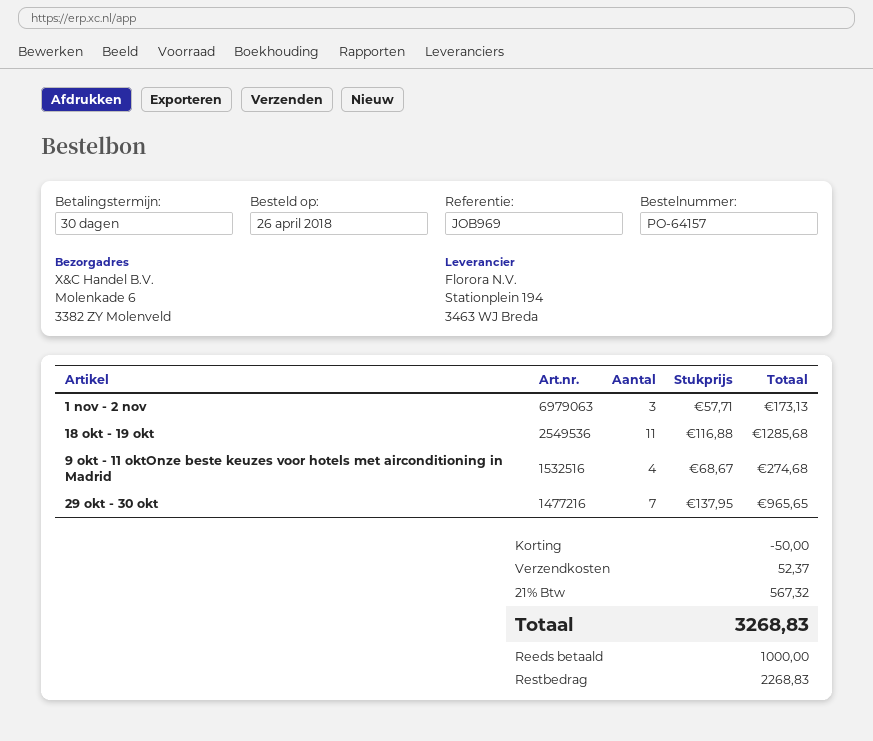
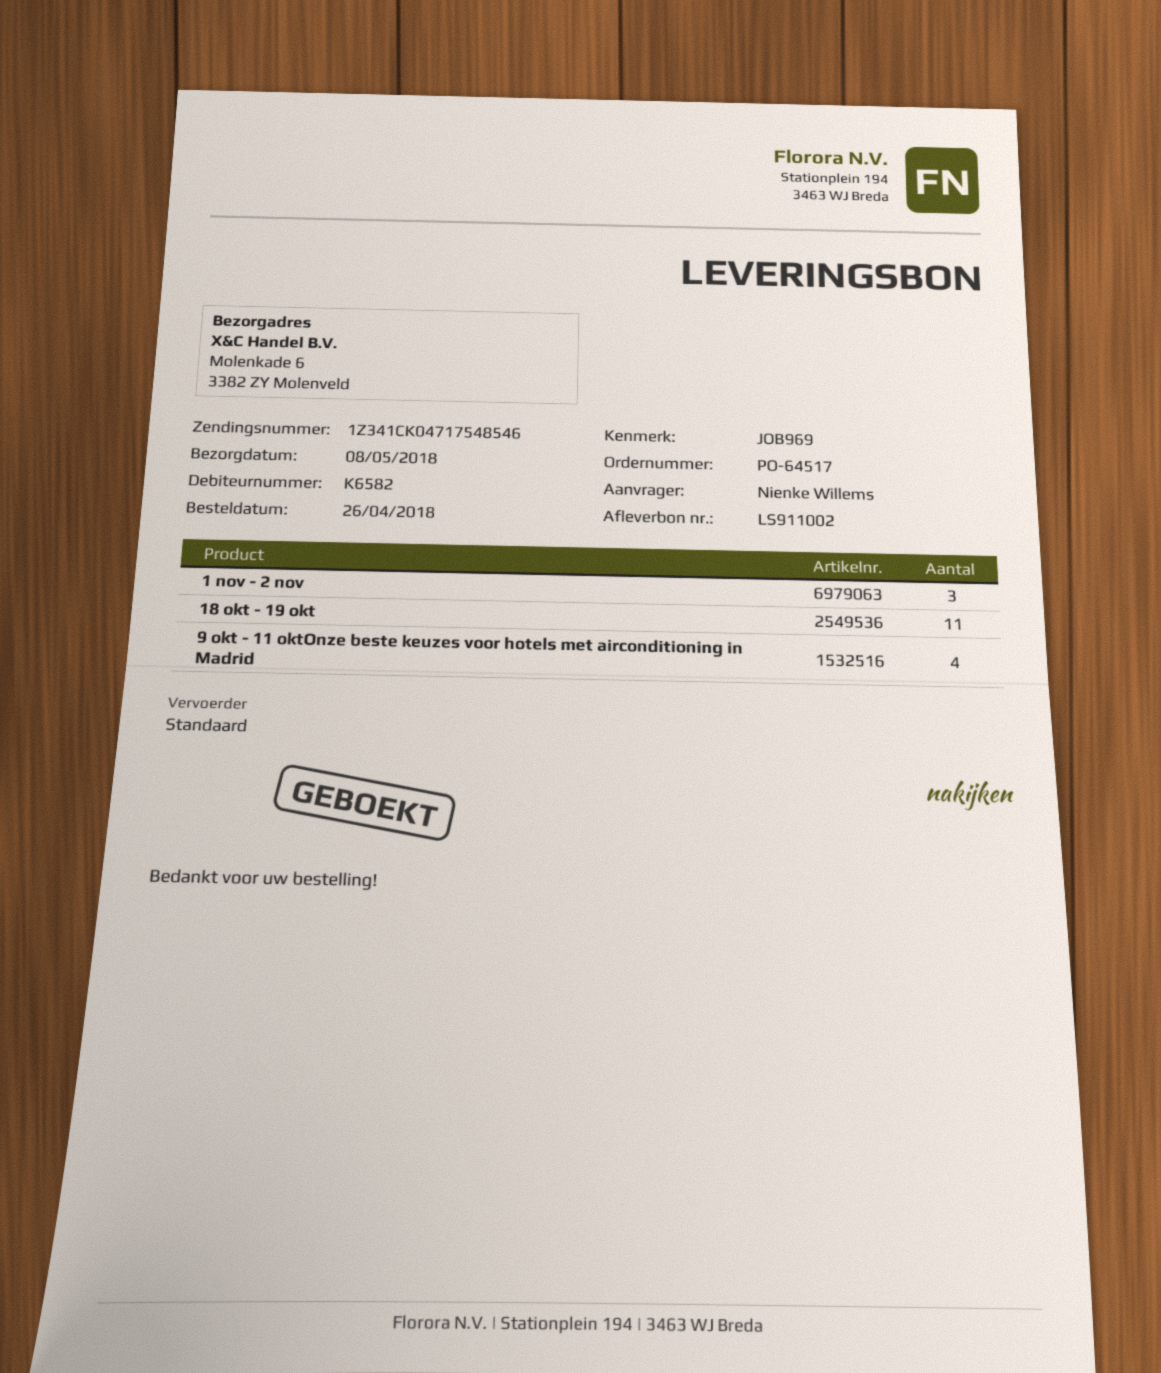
order number: PO-64157 -> PO-64517
29 okt - 30 okt: 7 -> none

